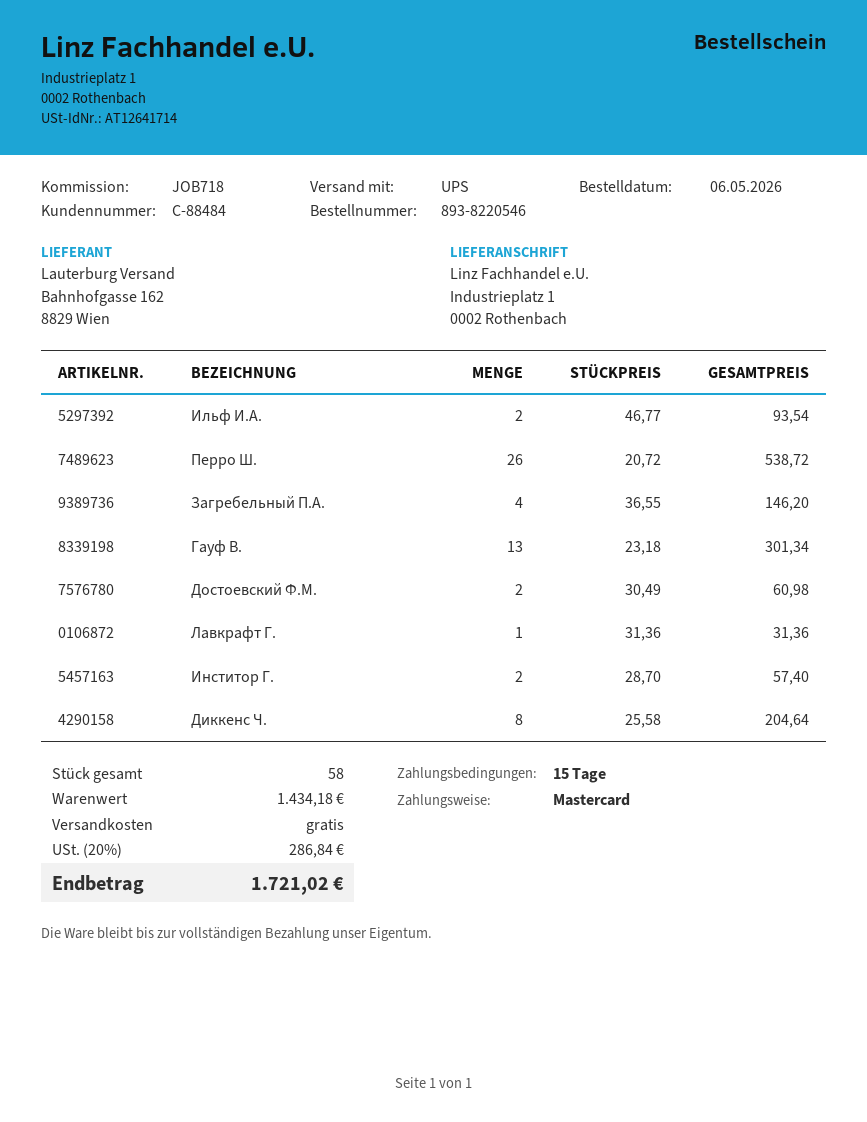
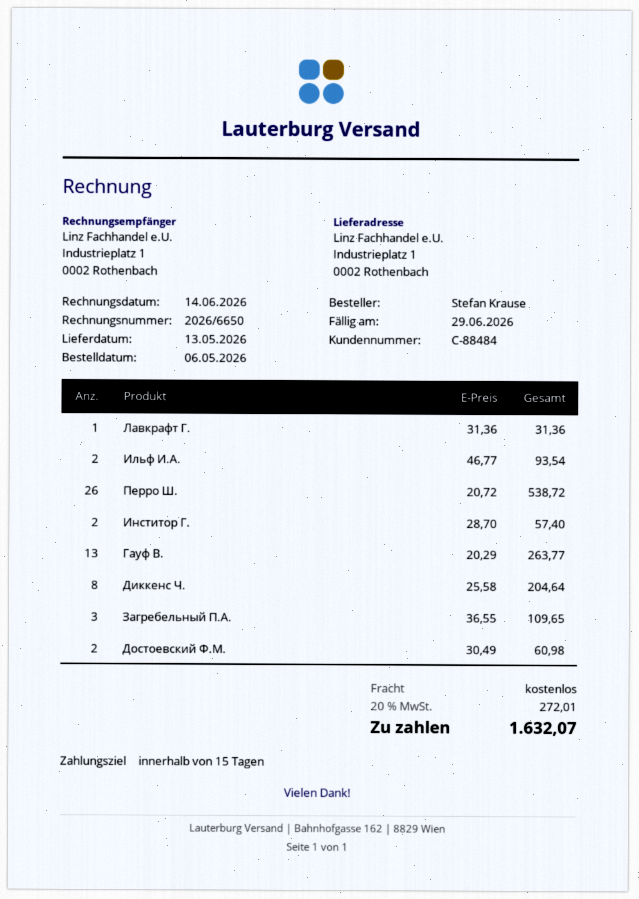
Загребельный П.А.: 4 x 36.55 = 146.20 -> 3 x 36.55 = 109.65
Гауф В.: 13 x 23.18 = 301.34 -> 13 x 20.29 = 263.77
tax: 20% = 286.84 -> 20% = 272.01
total: 1721.02 -> 1632.07

